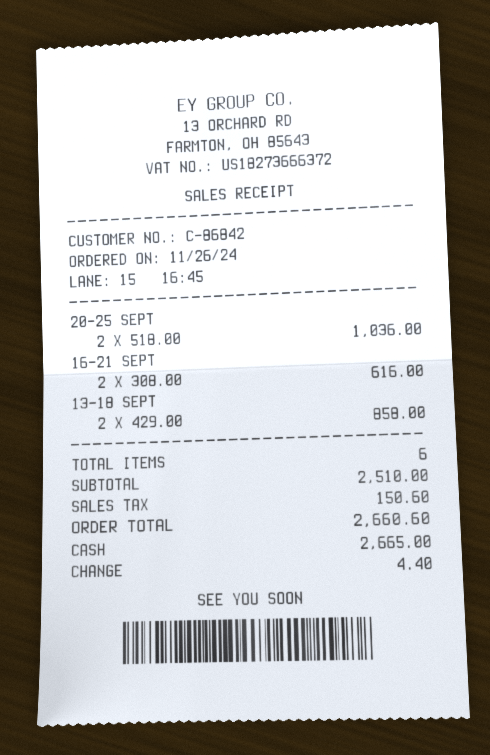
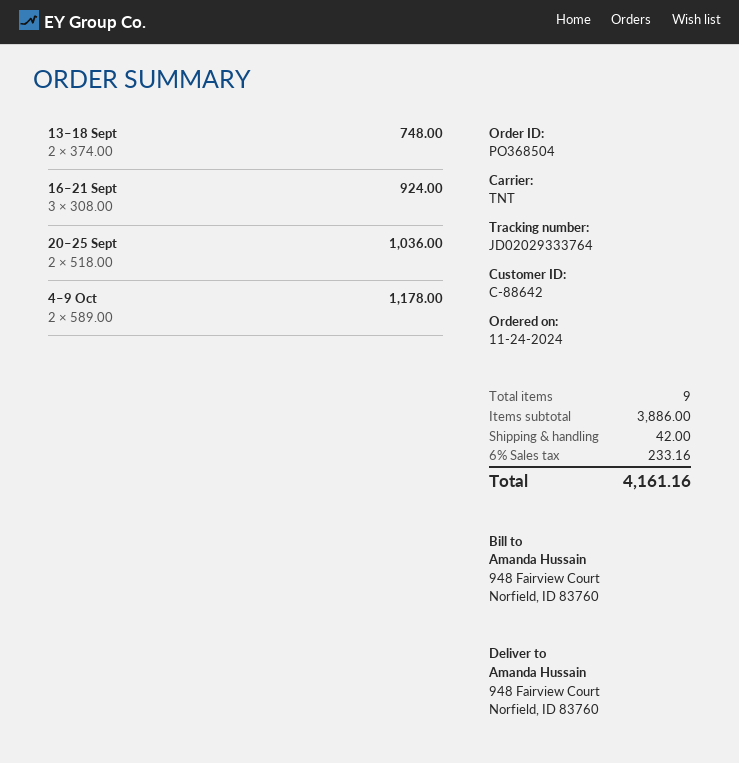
order date: 2024-11-26 -> 2024-11-24
customer number: C-86842 -> C-88642
16–21 SEPT: 2 x 308.00 = 616.00 -> 3 x 308.00 = 924.00
13–18 SEPT: 2 x 429.00 = 858.00 -> 2 x 374.00 = 748.00
4–9 Oct: none -> 2 x 589.00 = 1178.00
total quantity: 6 -> 9
subtotal: 2510.00 -> 3886.00
shipping: none -> 42.00
tax: 150.60 -> 233.16
total: 2660.60 -> 4161.16

